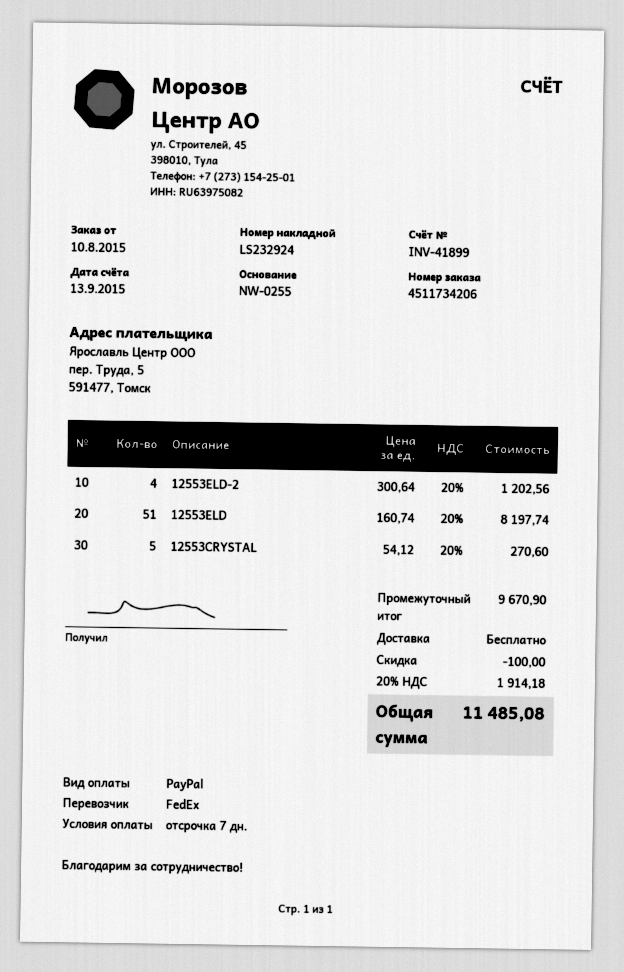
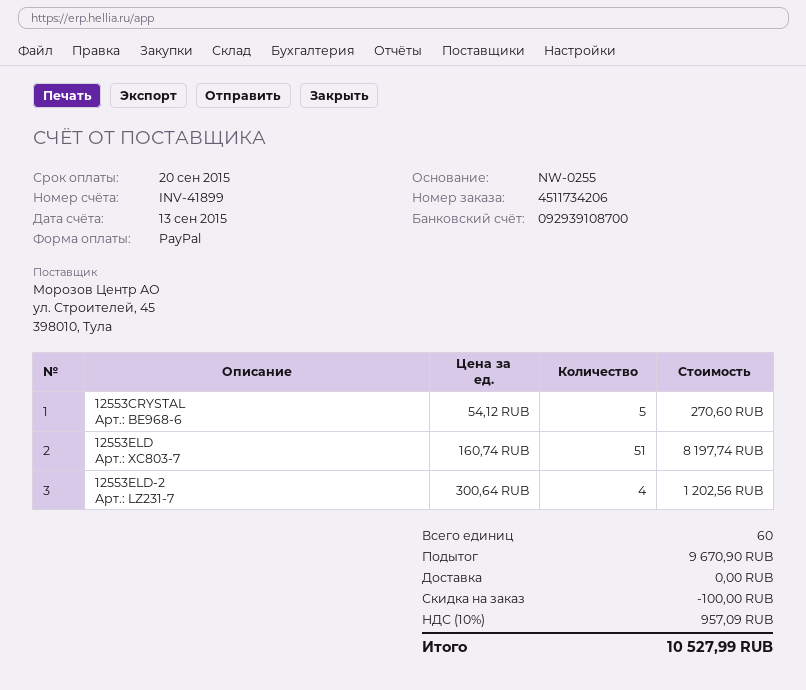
tax: 20% = 1914.18 -> 10% = 957.09
total: 11485.08 -> 10527.99

